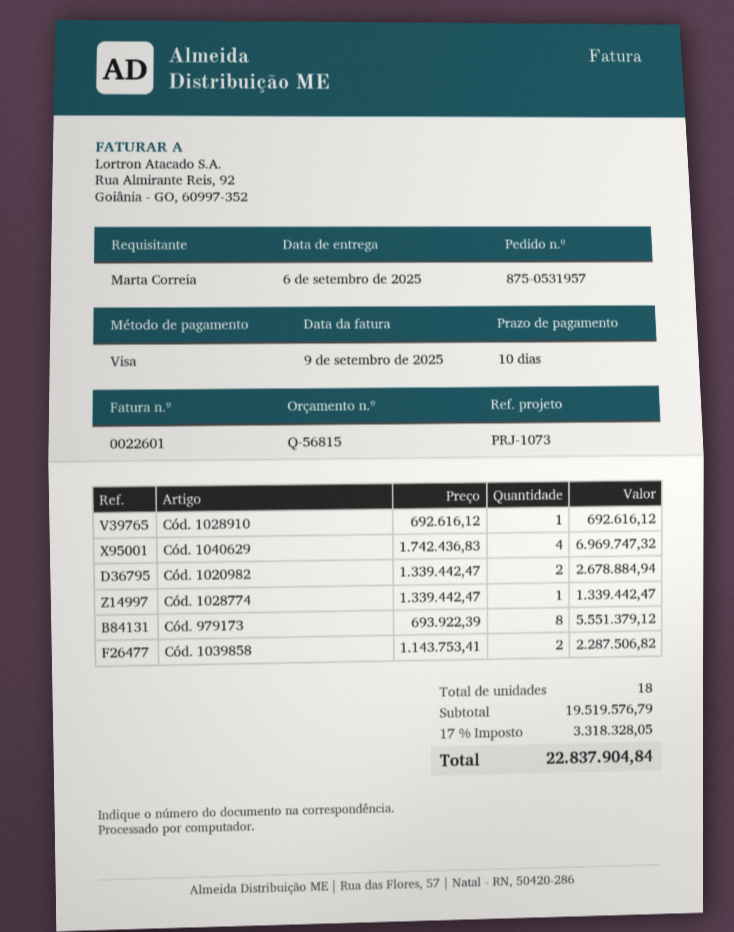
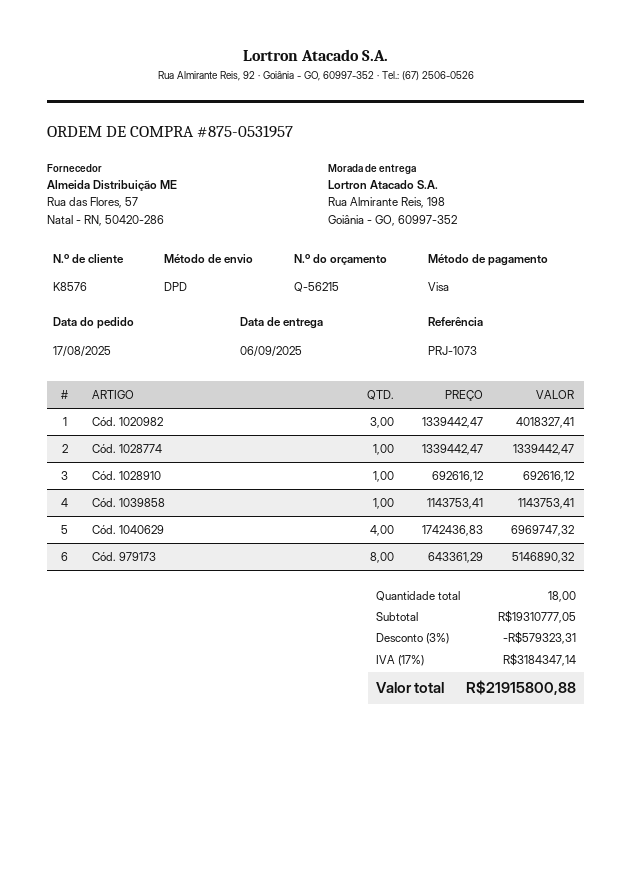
quote number: Q-56815 -> Q-56215
Cód. 1020982: 2 x 1339442.47 = 2678884.94 -> 3 x 1339442.47 = 4018327.41
Cód. 979173: 8 x 693922.39 = 5551379.12 -> 8 x 643361.29 = 5146890.32
Cód. 1039858: 2 x 1143753.41 = 2287506.82 -> 1 x 1143753.41 = 1143753.41
subtotal: 19519576.79 -> 19310777.05
discount: none -> 3% = 579323.31
tax: 17% = 3318328.05 -> 17% = 3184347.14
total: 22837904.84 -> 21915800.88

